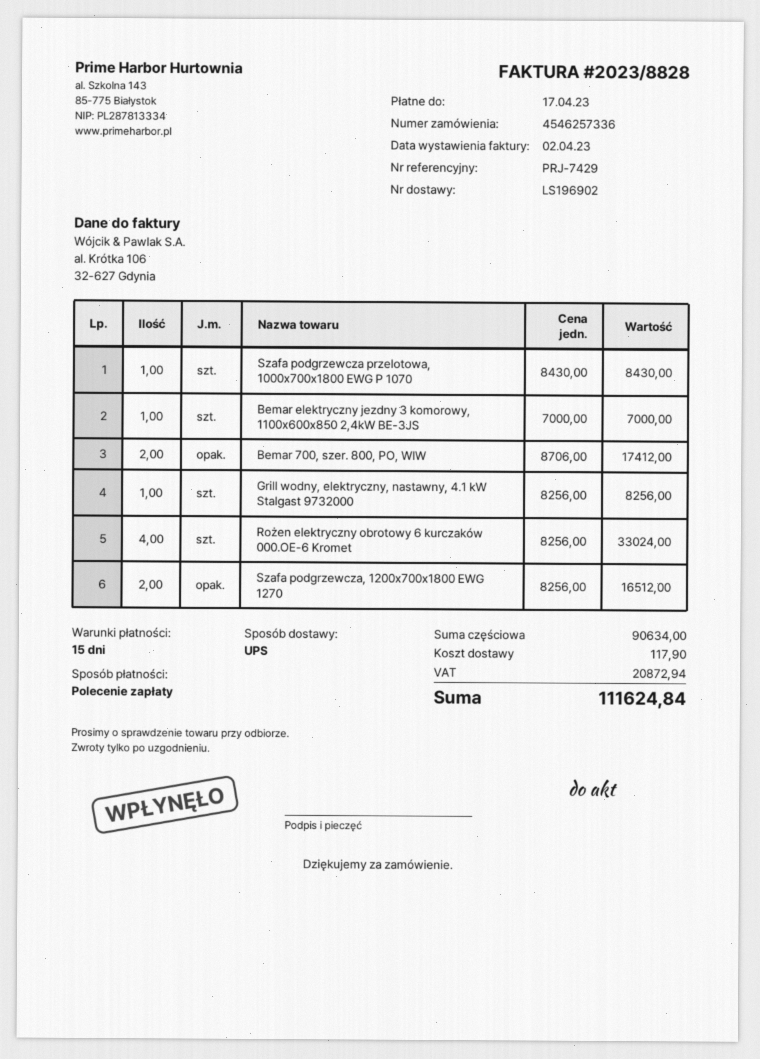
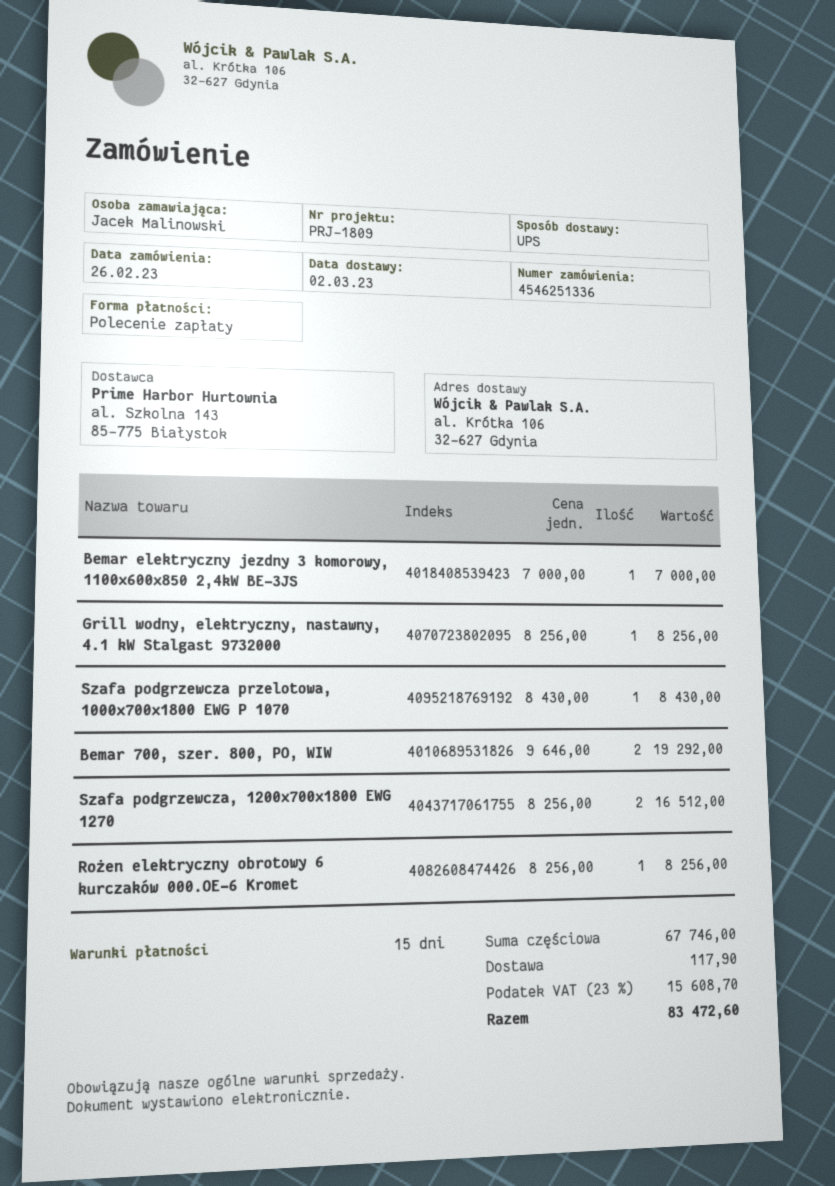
order number: 4546257336 -> 4546251336
reference: PRJ-7429 -> PRJ-1809
Bemar 700, szer. 800, PO, WIW: 2 x 8706.00 = 17412.00 -> 2 x 9646.00 = 19292.00
Rożen elektryczny obrotowy 6 kurczaków 000.OE-6 Kromet: 4 x 8256.00 = 33024.00 -> 1 x 8256.00 = 8256.00
subtotal: 90634.00 -> 67746.00
tax: 20872.94 -> 15608.70
total: 111624.84 -> 83472.60

